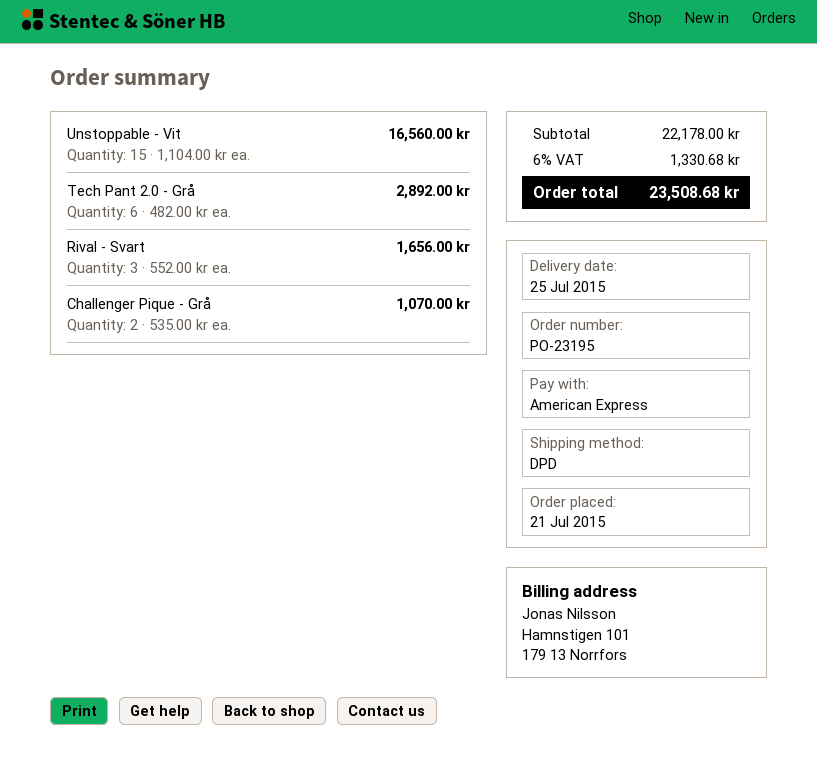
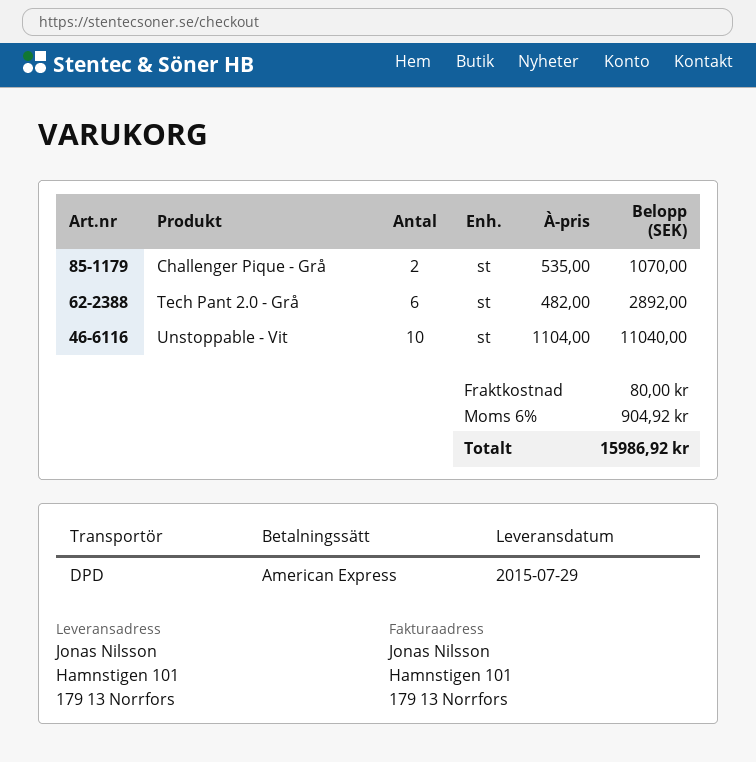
delivery date: 2015-07-25 -> 2015-07-29
Unstoppable - Vit: 15 x 1104.00 = 16560.00 -> 10 x 1104.00 = 11040.00
Rival - Svart: 3 x 552.00 = 1656.00 -> none
shipping: none -> 80.00
tax: 6% = 1330.68 -> 6% = 904.92
total: 23508.68 -> 15986.92

